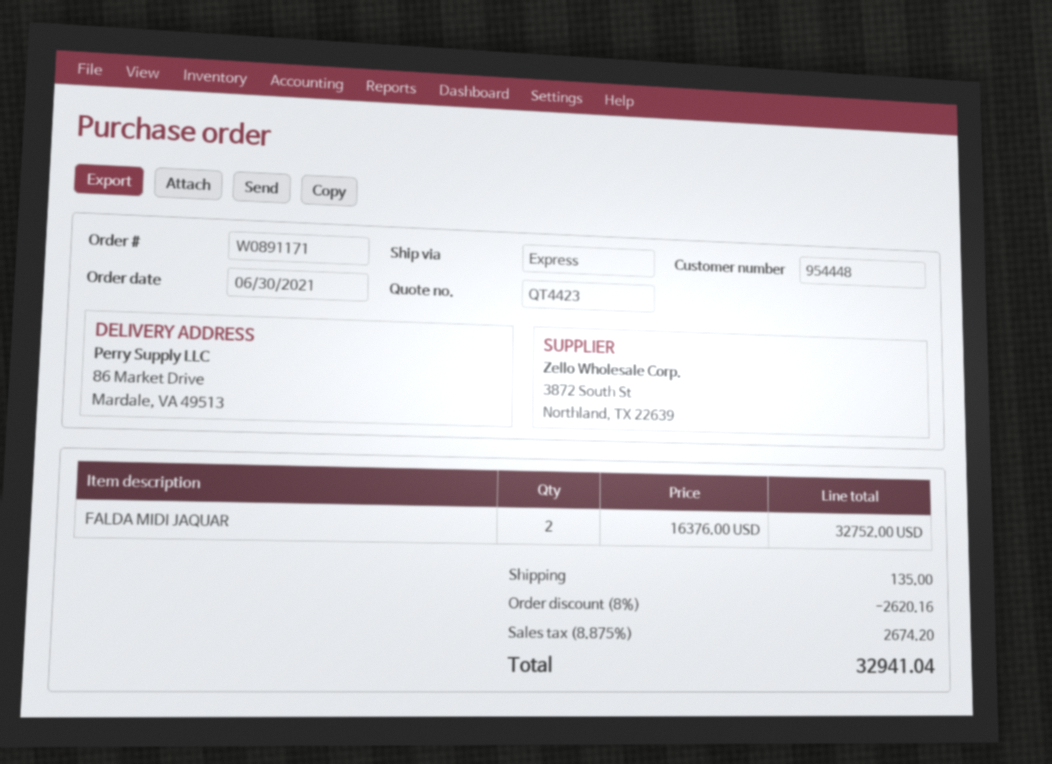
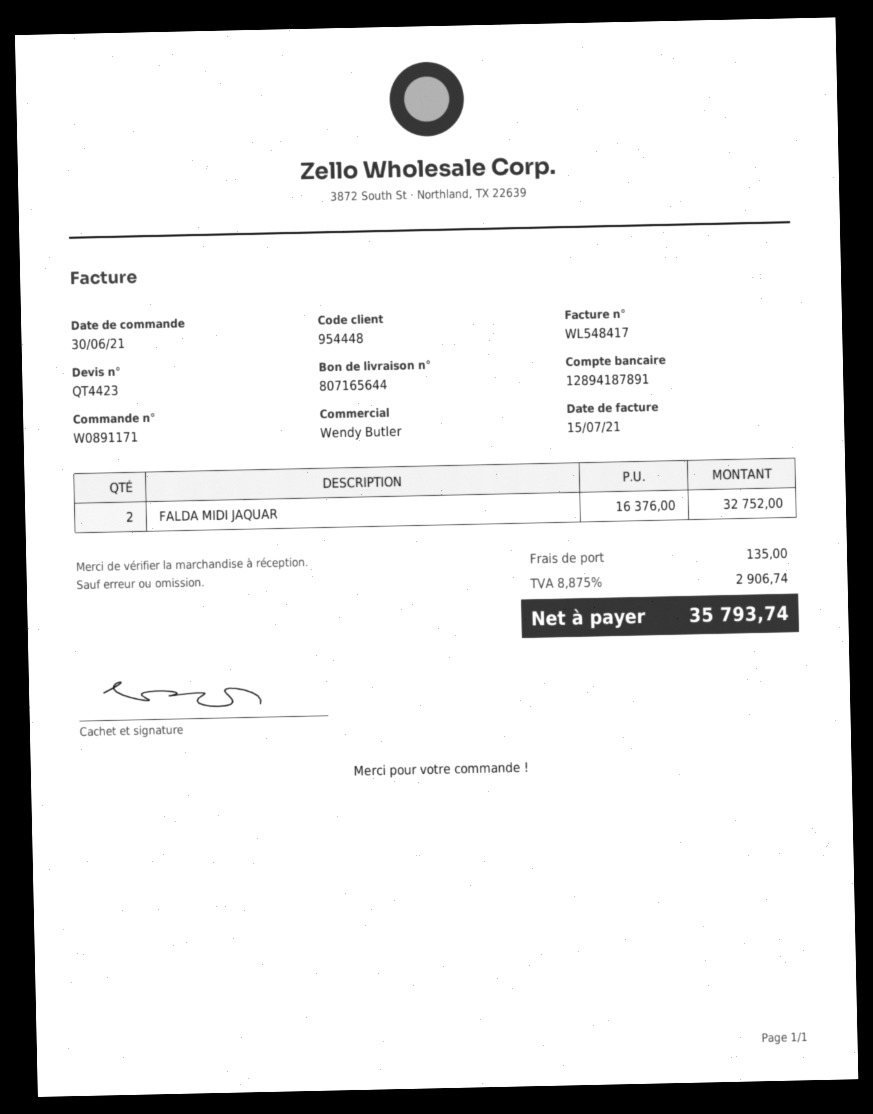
discount: 8% = 2620.16 -> none
tax: 8.875% = 2674.20 -> 8.875% = 2906.74
total: 32941.04 -> 35793.74

